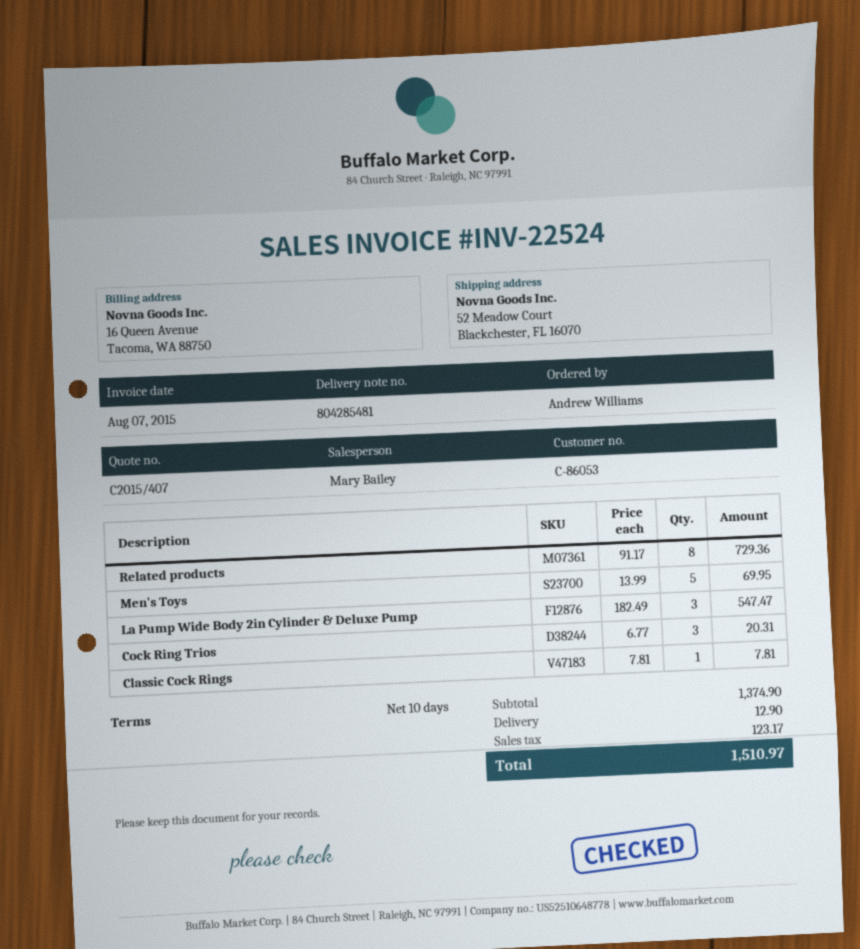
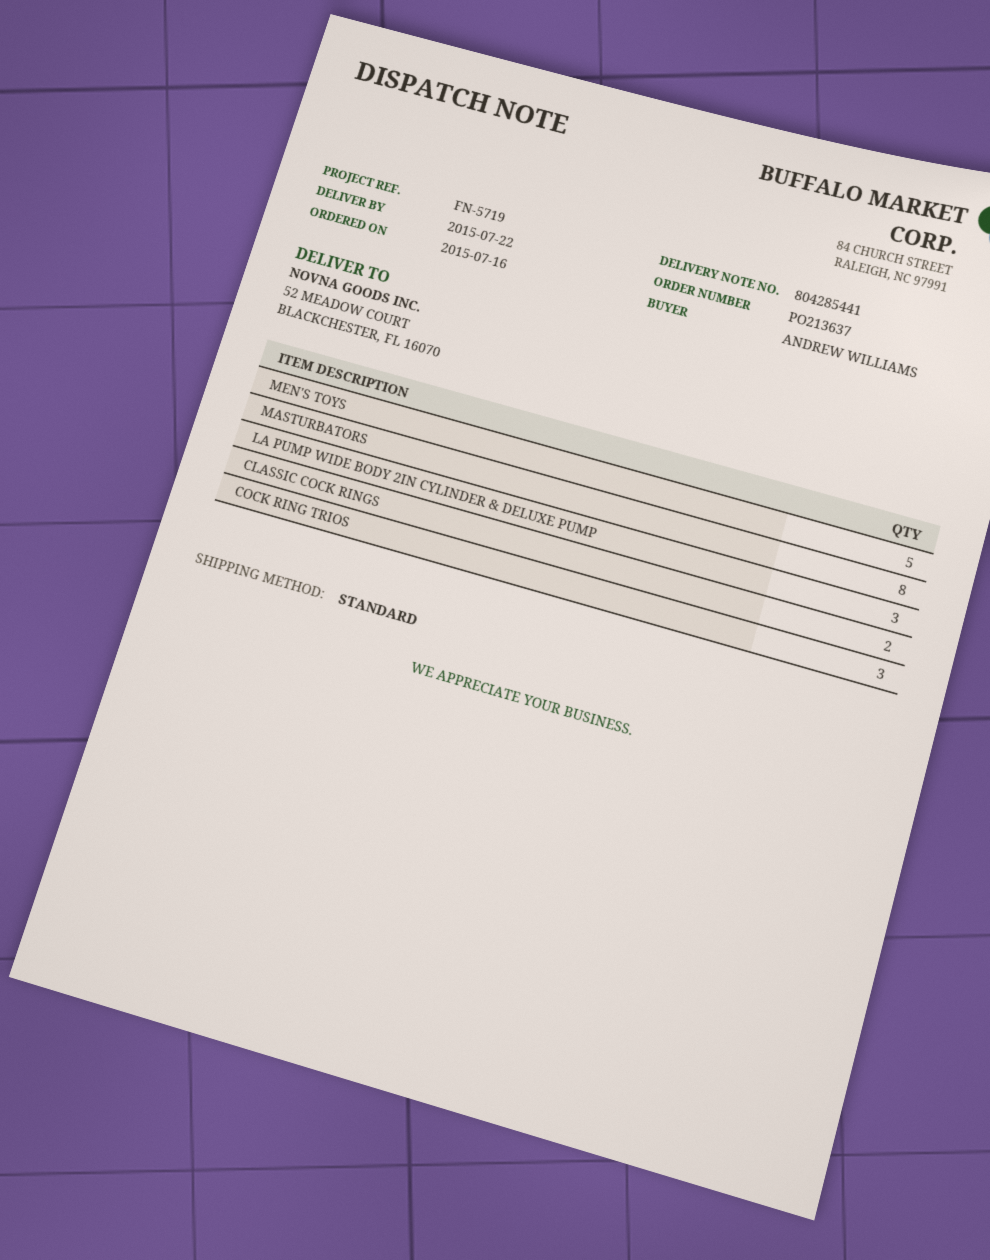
delivery note number: 804285481 -> 804285441
Related products: 8 -> none
Classic Cock Rings: 1 -> 2
MASTURBATORS: none -> 8

